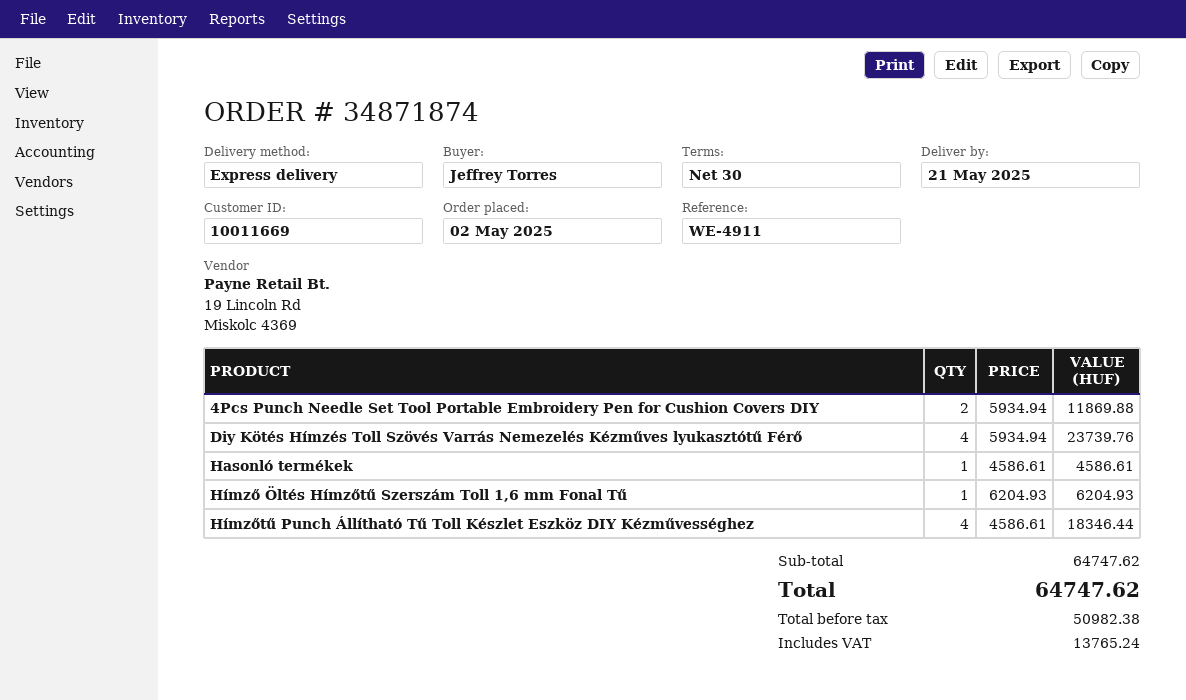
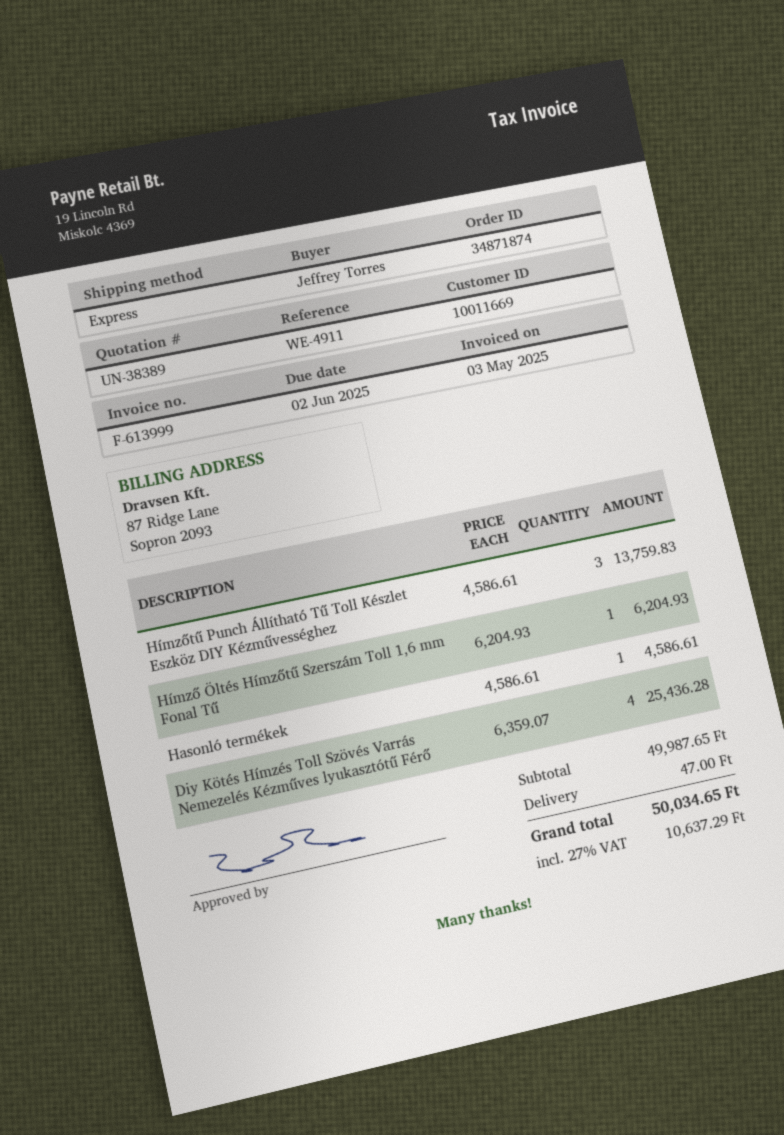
4Pcs Punch Needle Set Tool Portable Embroidery Pen for Cushion Covers DIY: 2 x 5934.94 = 11869.88 -> none
Diy Kötés Hímzés Toll Szövés Varrás Nemezelés Kézműves lyukasztótű Férő: 4 x 5934.94 = 23739.76 -> 4 x 6359.07 = 25436.28
Hímzőtű Punch Állítható Tű Toll Készlet Eszköz DIY Kézművességhez: 4 x 4586.61 = 18346.44 -> 3 x 4586.61 = 13759.83
subtotal: 64747.62 -> 49987.65
shipping: none -> 47.00
tax: 13765.24 -> 10637.29
total: 64747.62 -> 50034.65

